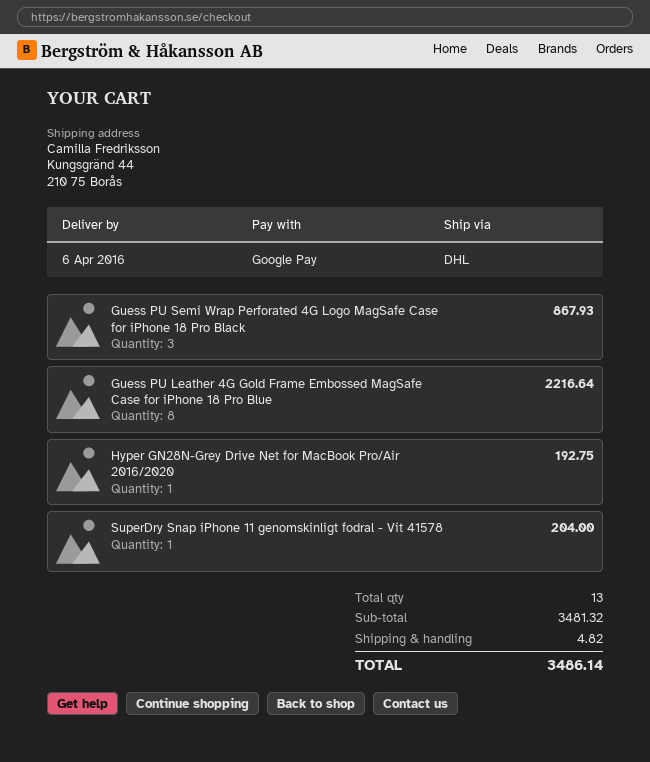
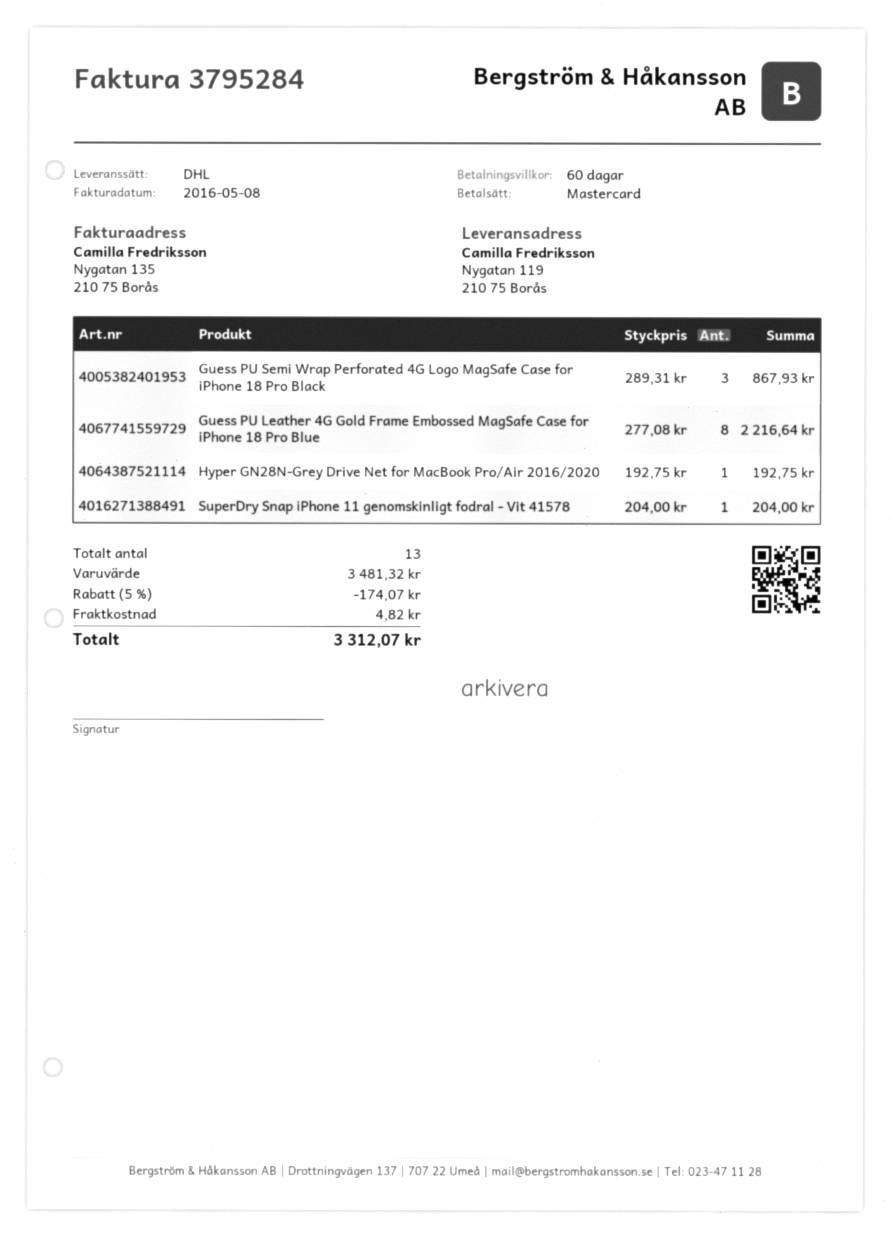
payment method: Google Pay -> Mastercard
ship to: Kungsgränd 44, 210 75 Borås -> Nygatan 119, 210 75 Borås
discount: none -> 5% = 174.07
total: 3486.14 -> 3312.07

